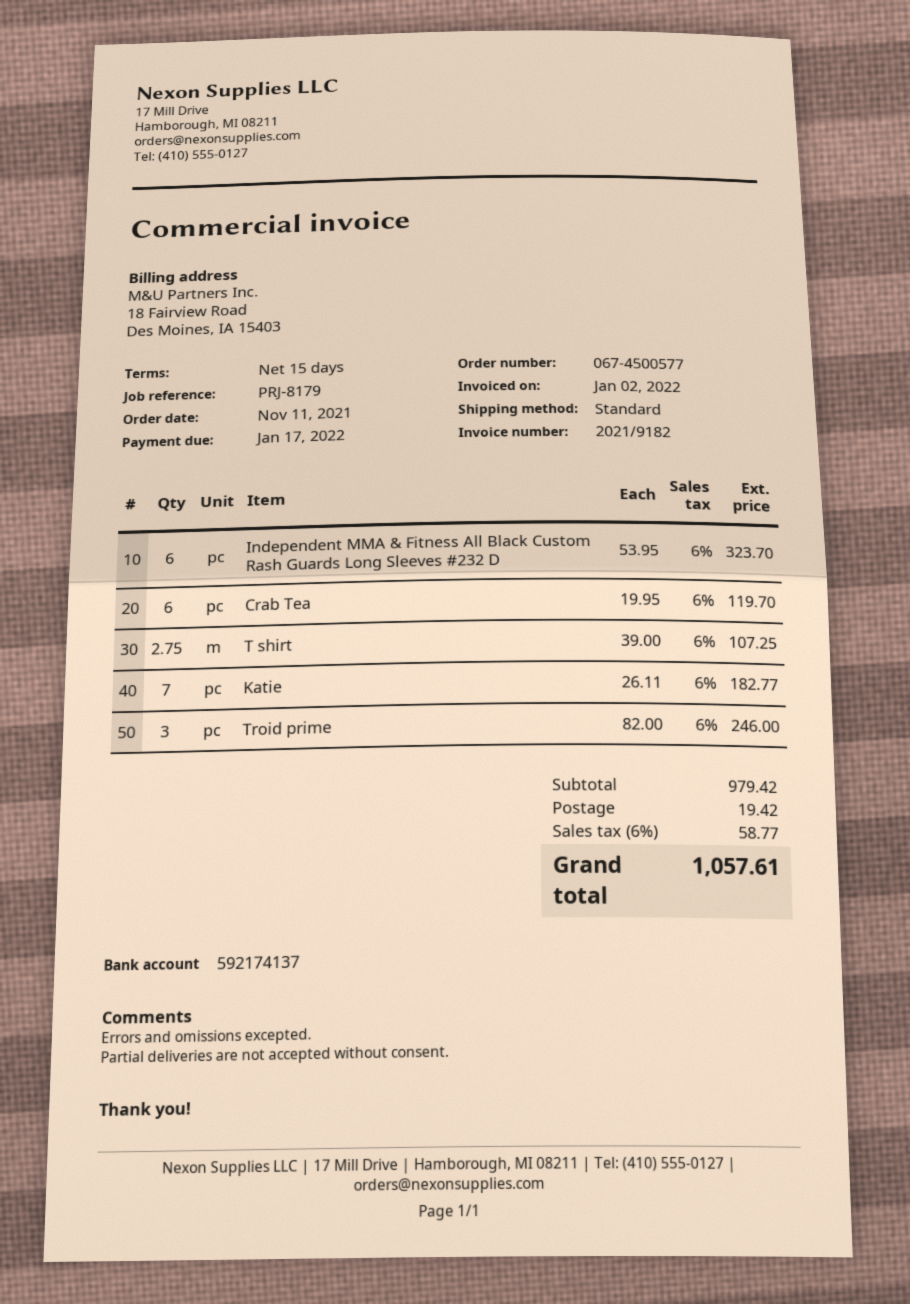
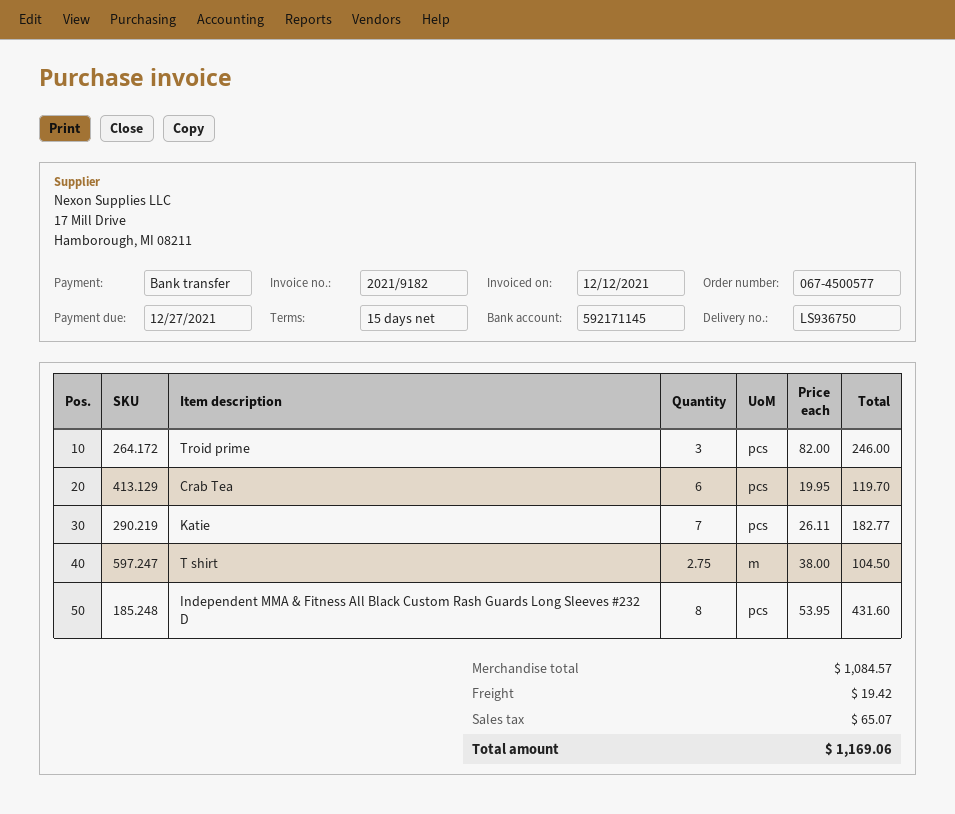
invoice date: 2022-01-02 -> 2021-12-12
due date: 2022-01-17 -> 2021-12-27
bank account: 592174137 -> 592171145
Independent MMA & Fitness All Black Custom Rash Guards Long Sleeves #232 D: 6 x 53.95 = 323.70 -> 8 x 53.95 = 431.60
T shirt: 2.75 x 39.00 = 107.25 -> 2.75 x 38.00 = 104.50
subtotal: 979.42 -> 1084.57
tax: 58.77 -> 65.07
total: 1057.61 -> 1169.06

